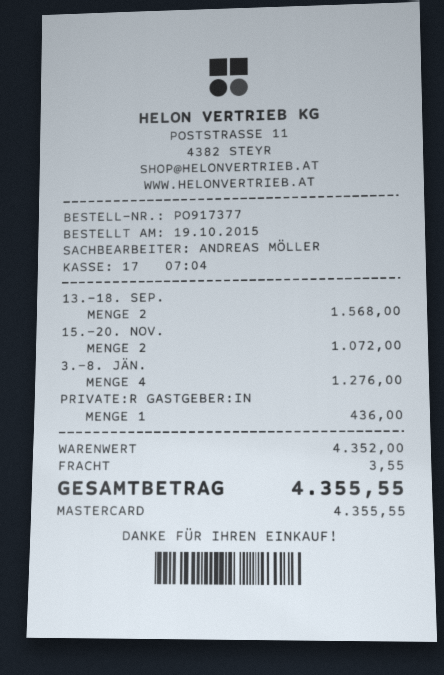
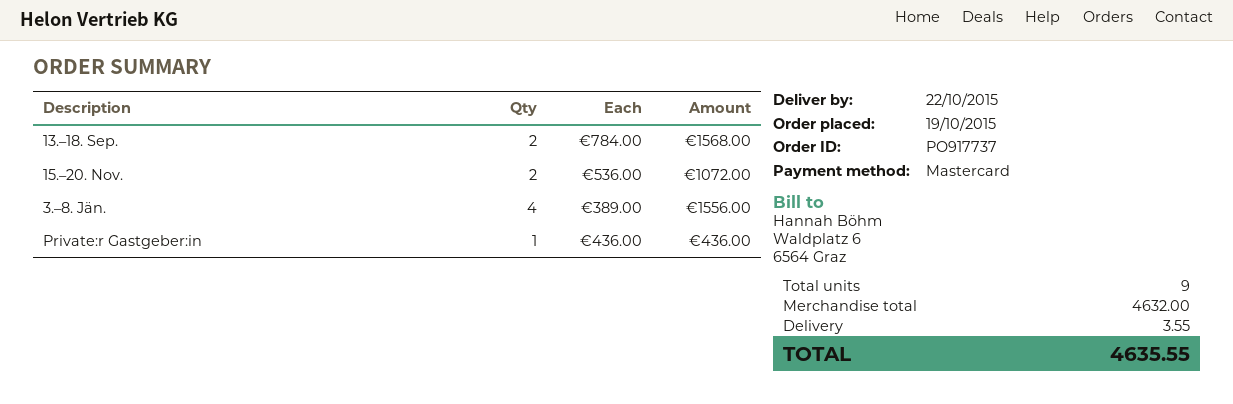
order number: PO917377 -> PO917737
3.–8. JÄN.: 4 for 1276.00 -> 4 for 1556.00
subtotal: 4352.00 -> 4632.00
total: 4355.55 -> 4635.55

